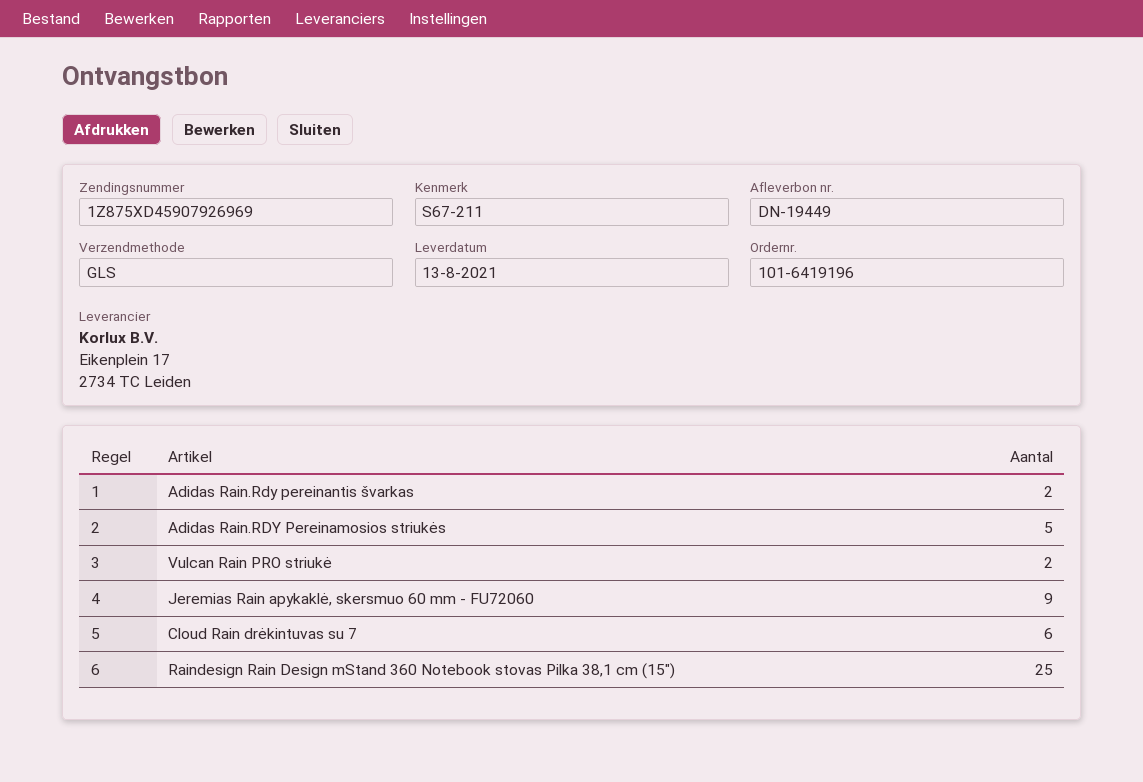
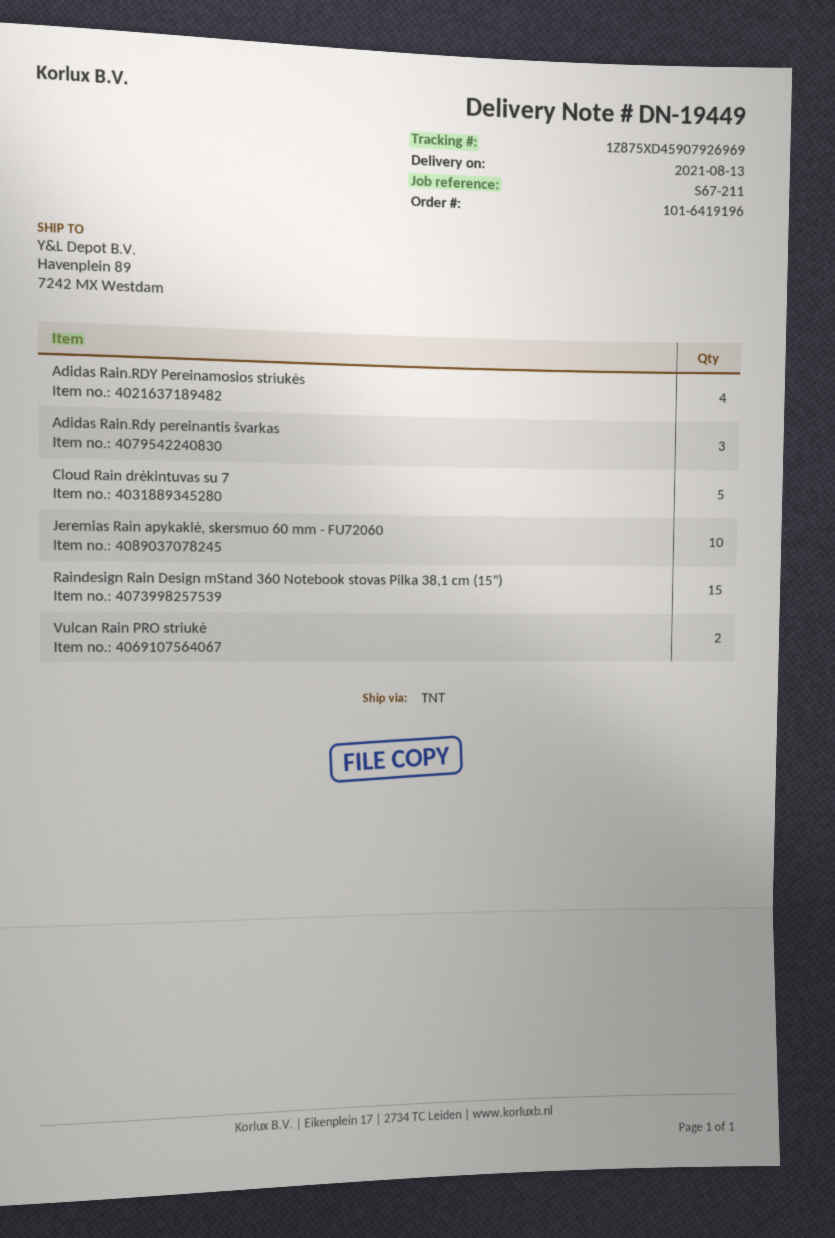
shipping method: GLS -> TNT
Adidas Rain.Rdy pereinantis švarkas: 2 -> 3
Adidas Rain.RDY Pereinamosios striukės: 5 -> 4
Jeremias Rain apykaklė, skersmuo 60 mm - FU72060: 9 -> 10
Cloud Rain drėkintuvas su 7: 6 -> 5
Raindesign Rain Design mStand 360 Notebook stovas Pilka 38,1 cm (15"): 25 -> 15

